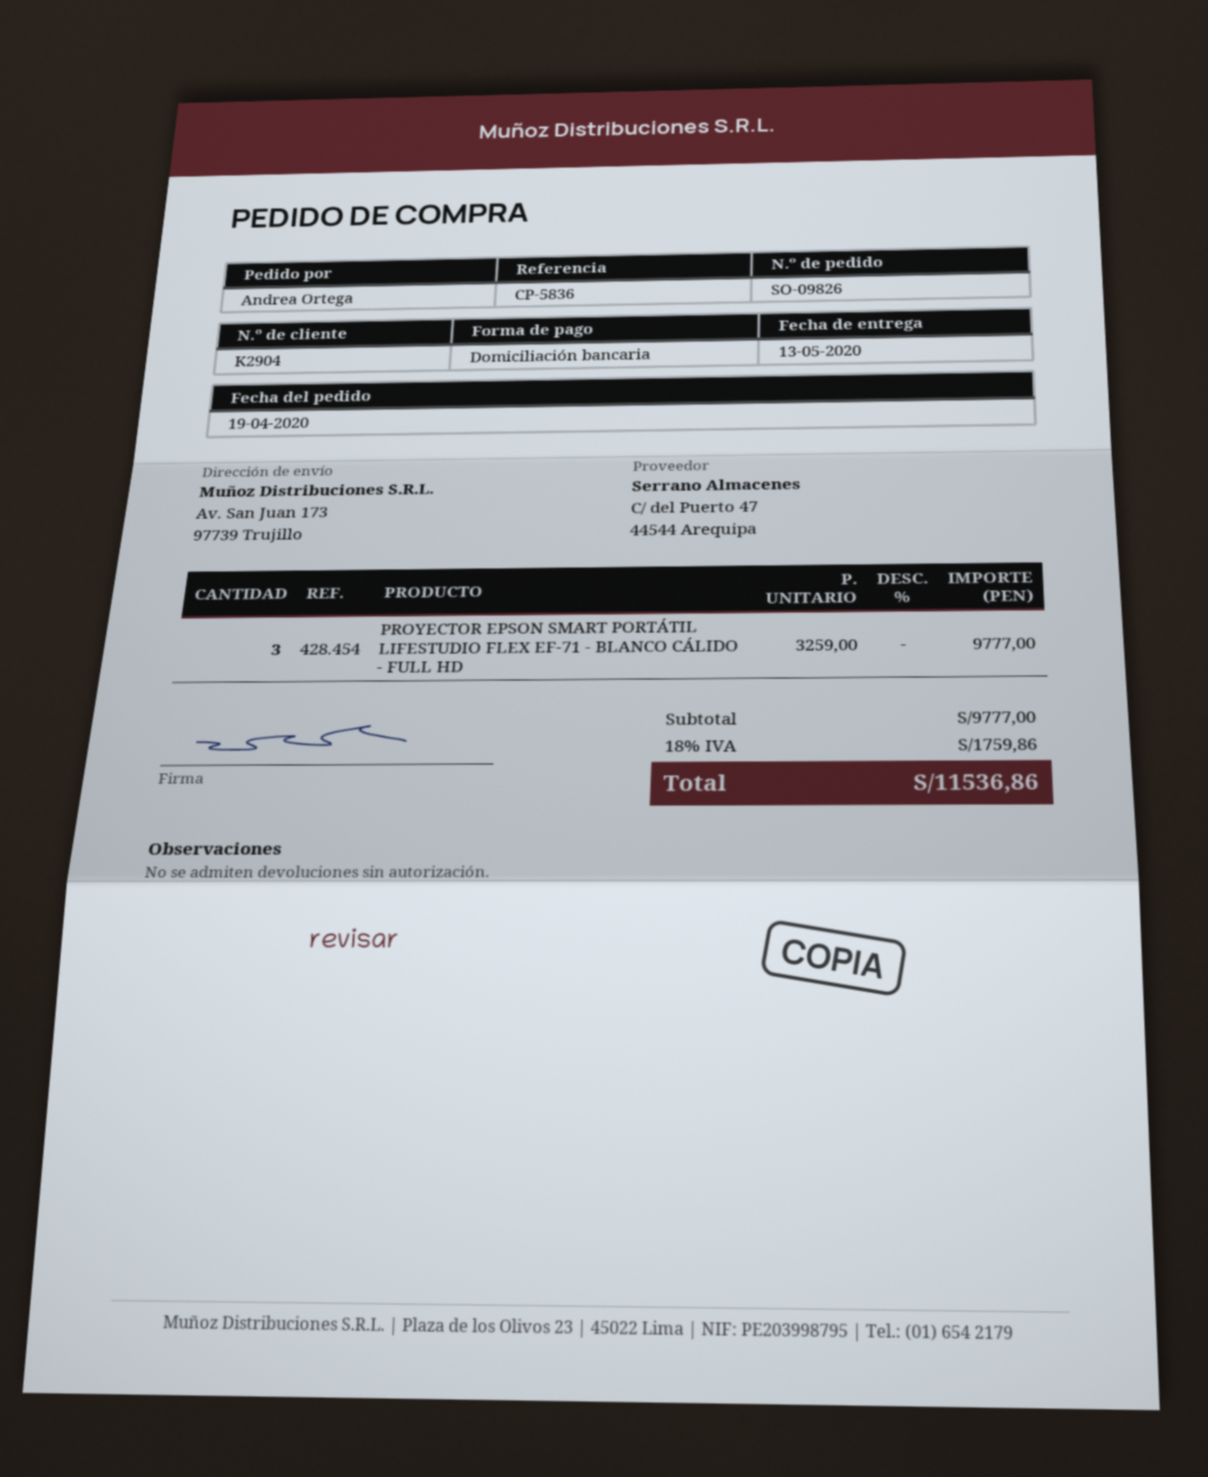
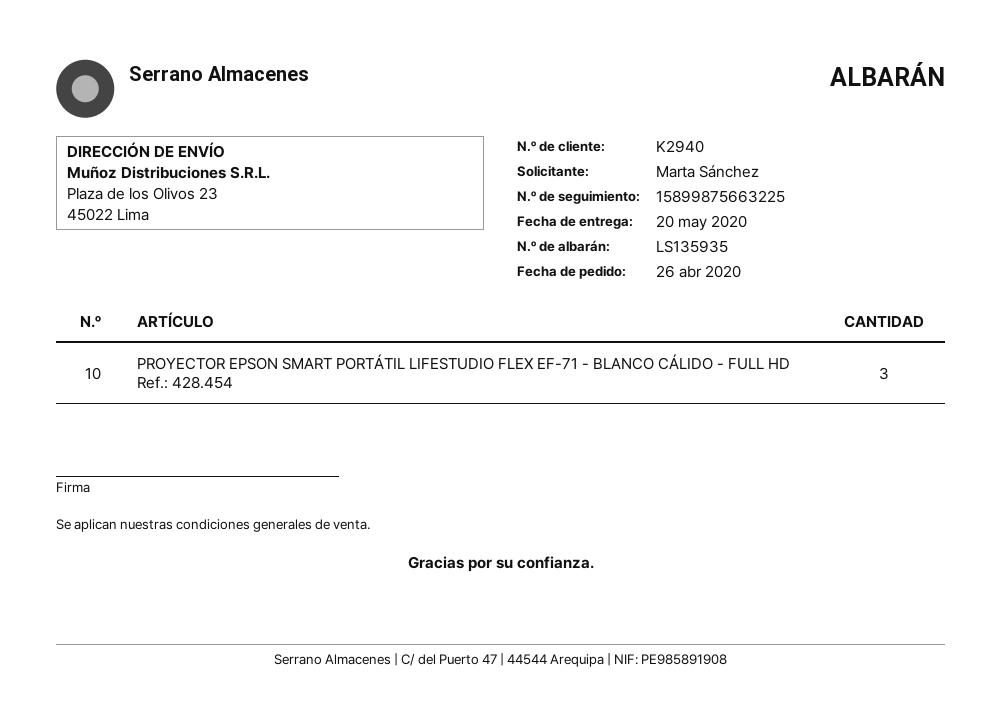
order date: 2020-04-19 -> 2020-04-26
delivery date: 2020-05-13 -> 2020-05-20
customer number: K2904 -> K2940
ordered by: Andrea Ortega -> Marta Sánchez
ship to: Av. San Juan 173, 97739 Trujillo -> Plaza de los Olivos 23, 45022 Lima

